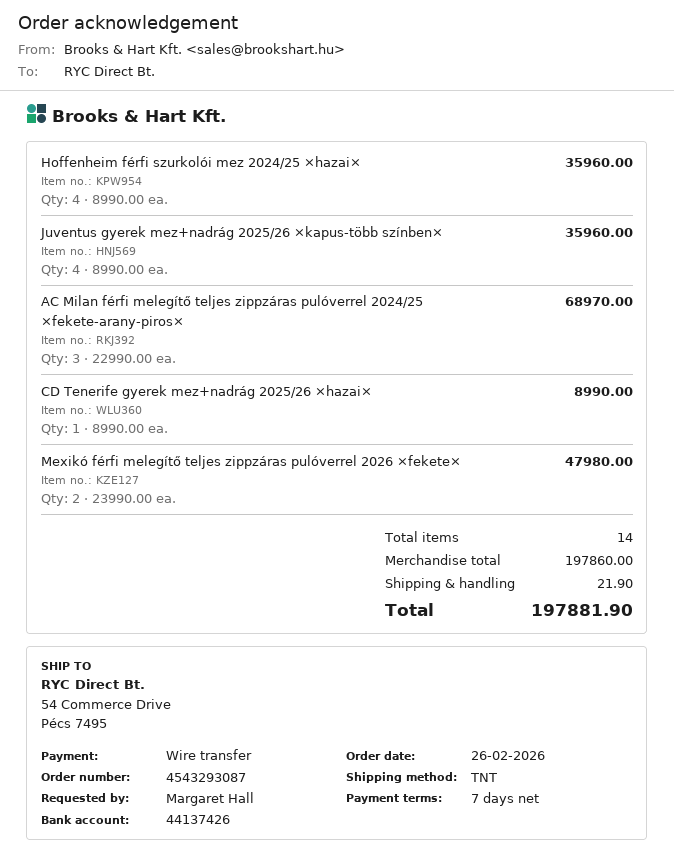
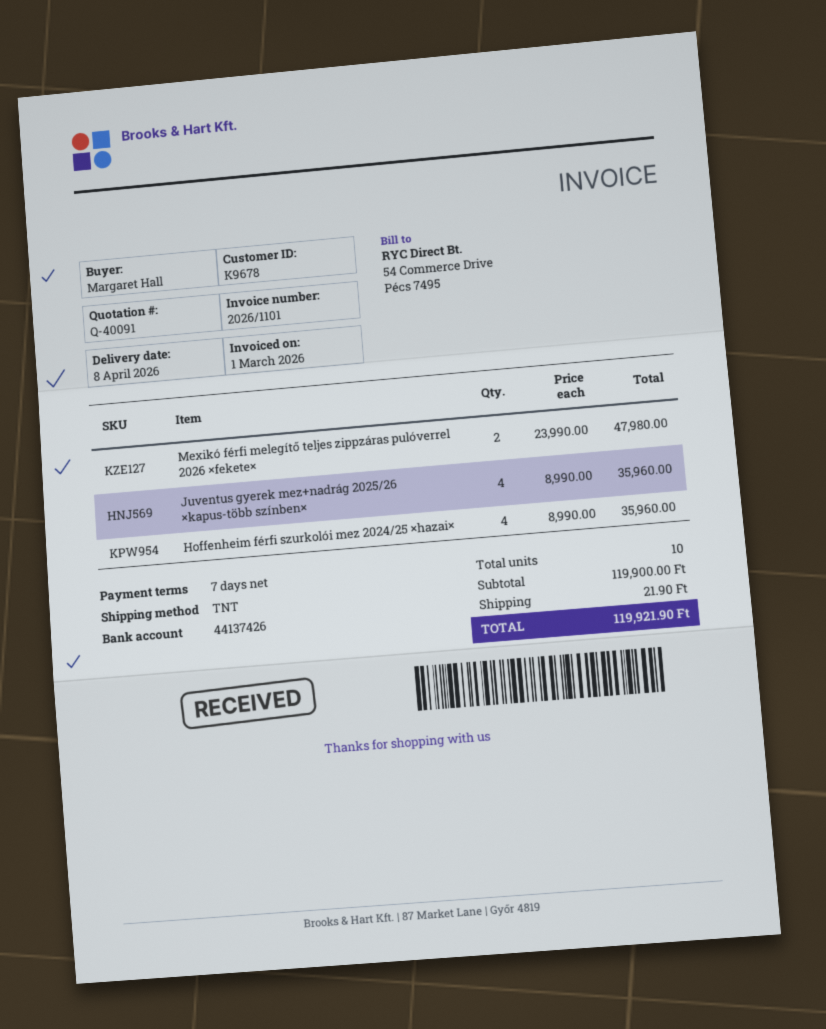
AC Milan férfi melegítő teljes zippzáras pulóverrel 2024/25 ×fekete-arany-piros×: 3 x 22990.00 = 68970.00 -> none
CD Tenerife gyerek mez+nadrág 2025/26 ×hazai×: 1 x 8990.00 = 8990.00 -> none
total quantity: 14 -> 10
subtotal: 197860.00 -> 119900.00
total: 197881.90 -> 119921.90

